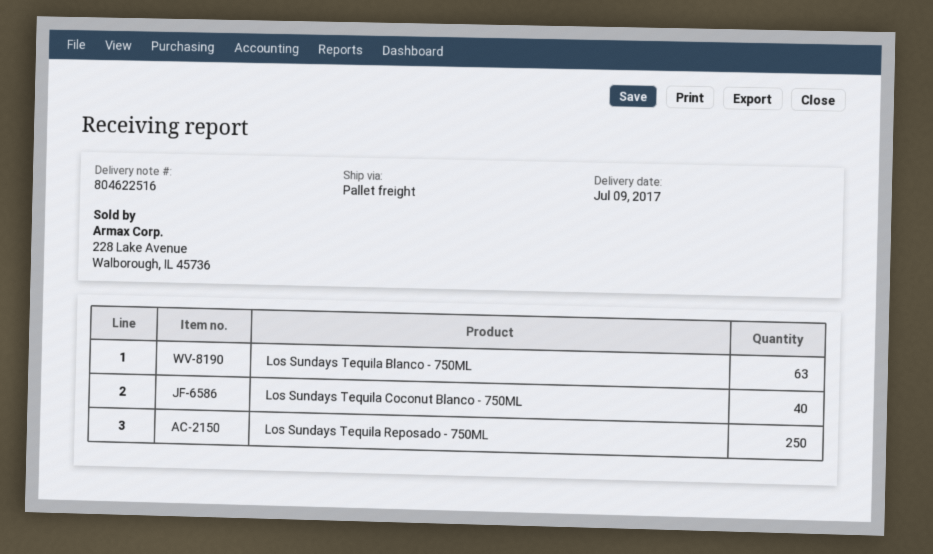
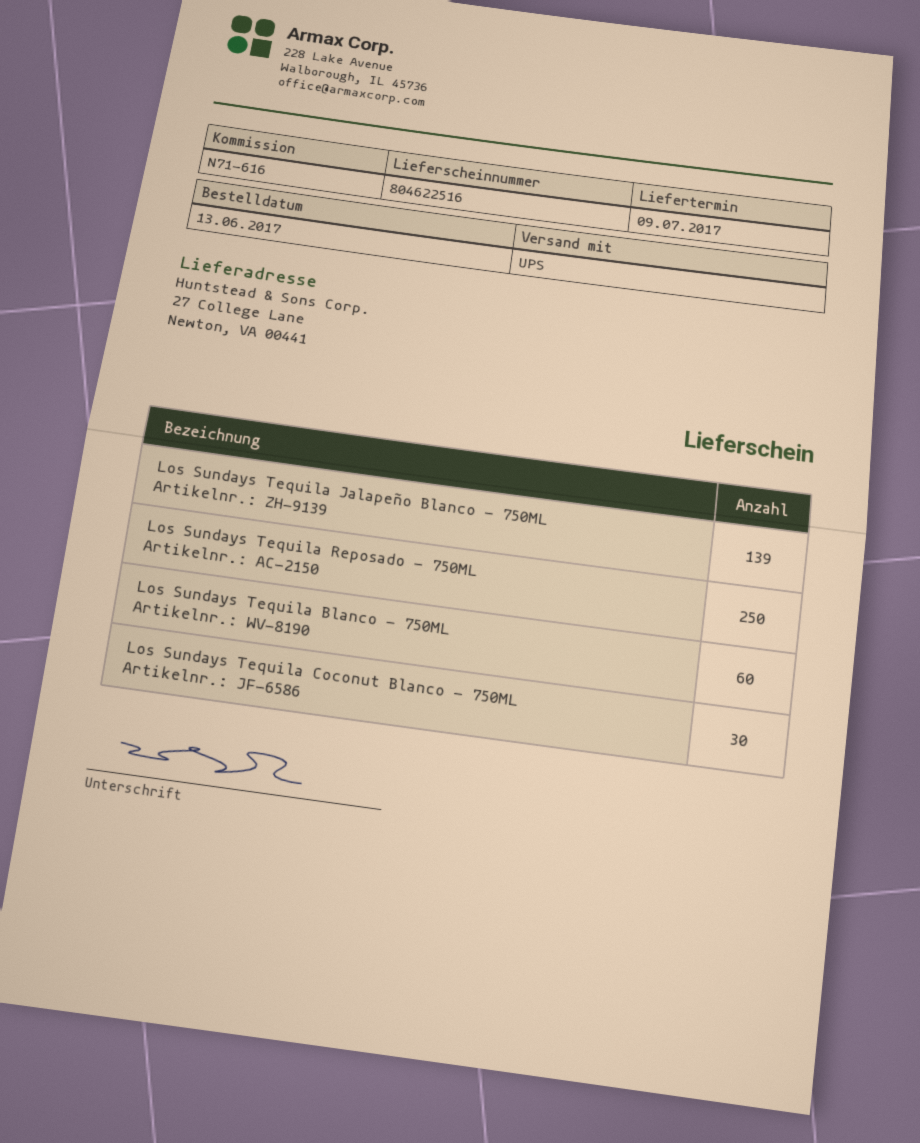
shipping method: pallet freight -> UPS
Los Sundays Tequila Blanco - 750ML: 63 -> 60
Los Sundays Tequila Coconut Blanco - 750ML: 40 -> 30
Los Sundays Tequila Jalapeño Blanco - 750ML: none -> 139

